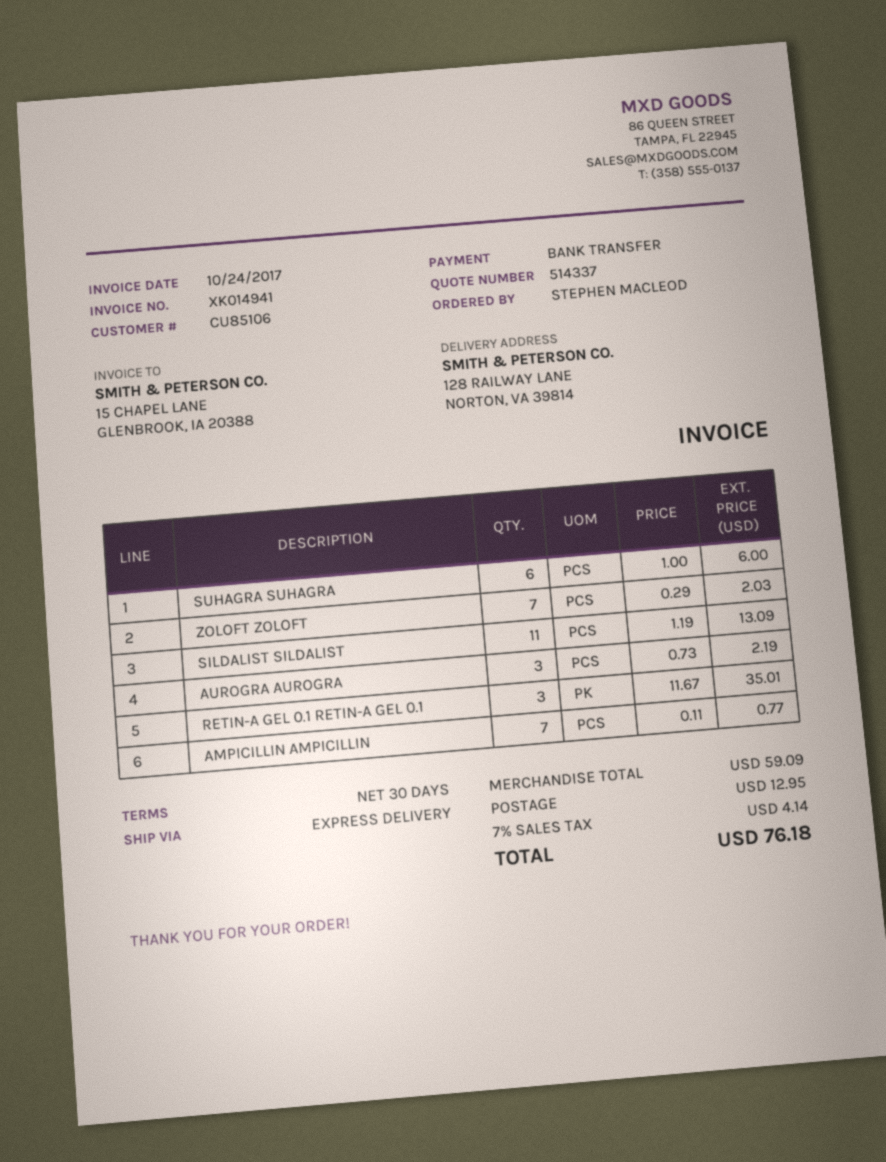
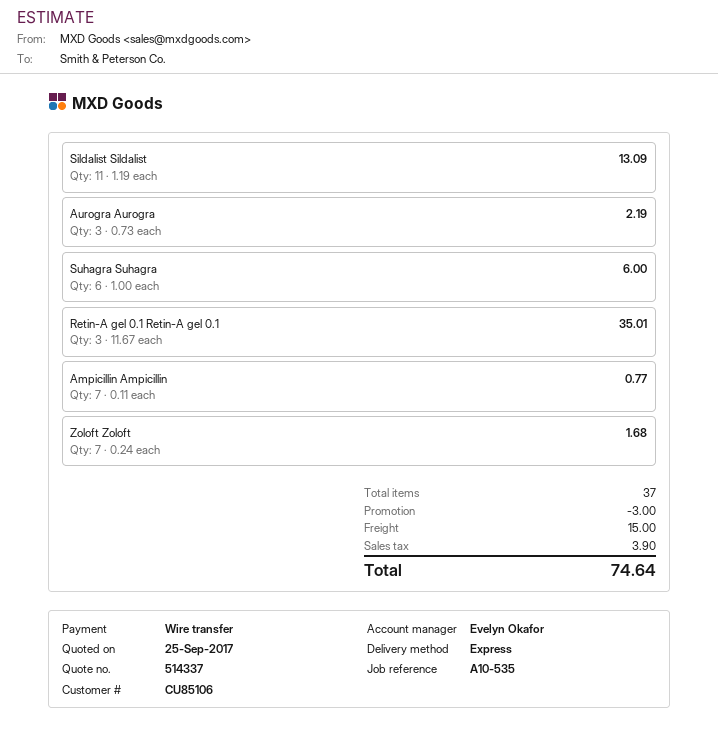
ZOLOFT ZOLOFT: 7 x 0.29 = 2.03 -> 7 x 0.24 = 1.68
discount: none -> 3.00
shipping: 12.95 -> 15.00
tax: 4.14 -> 3.90
total: 76.18 -> 74.64

